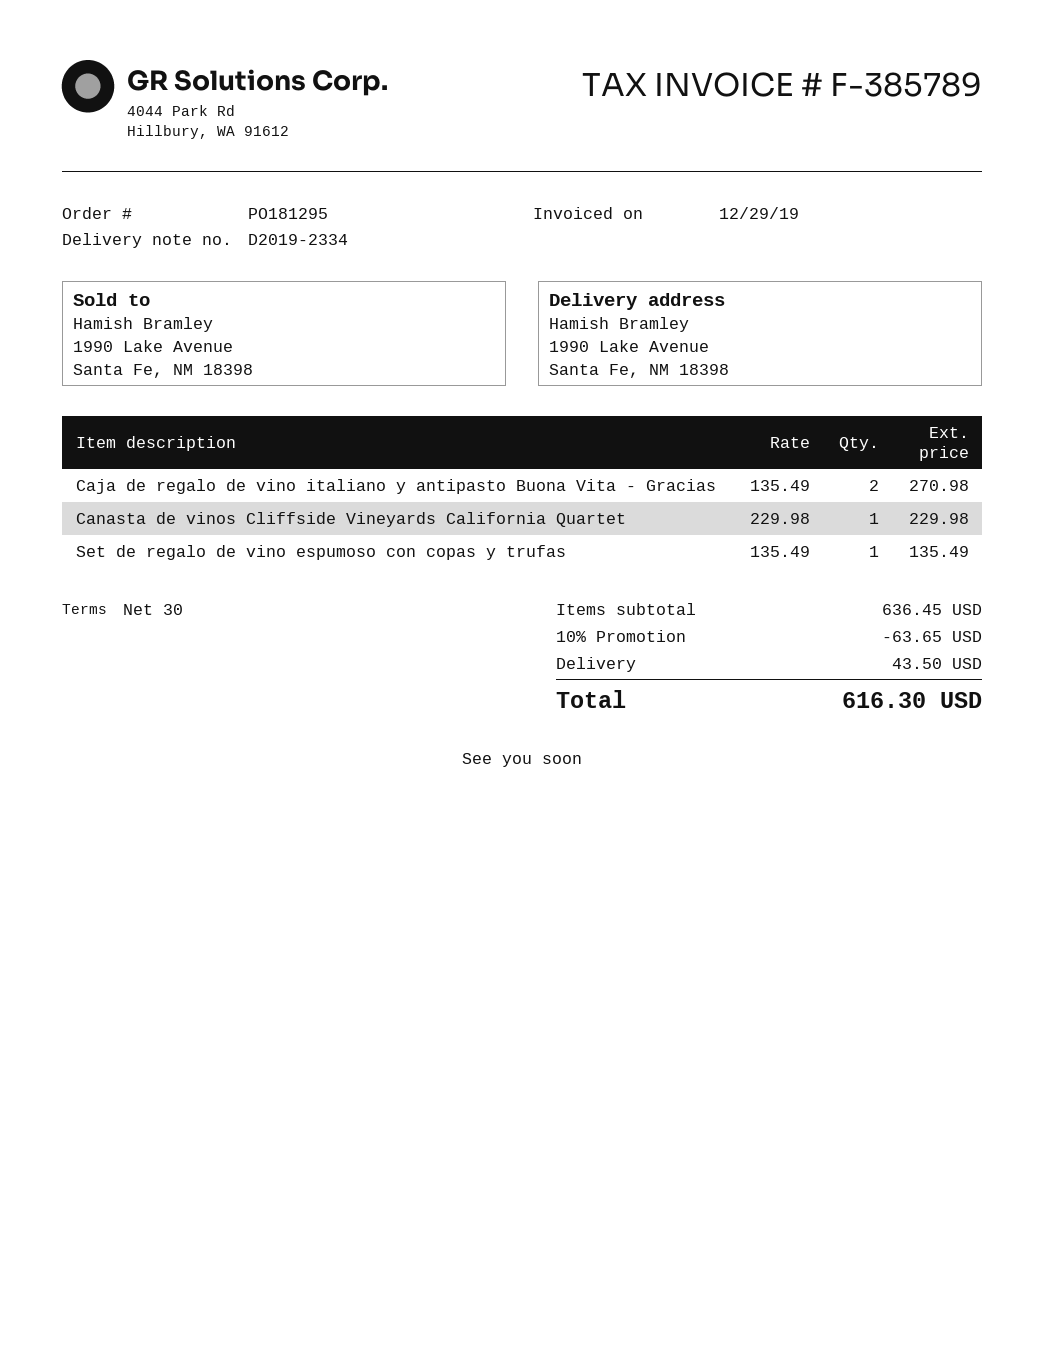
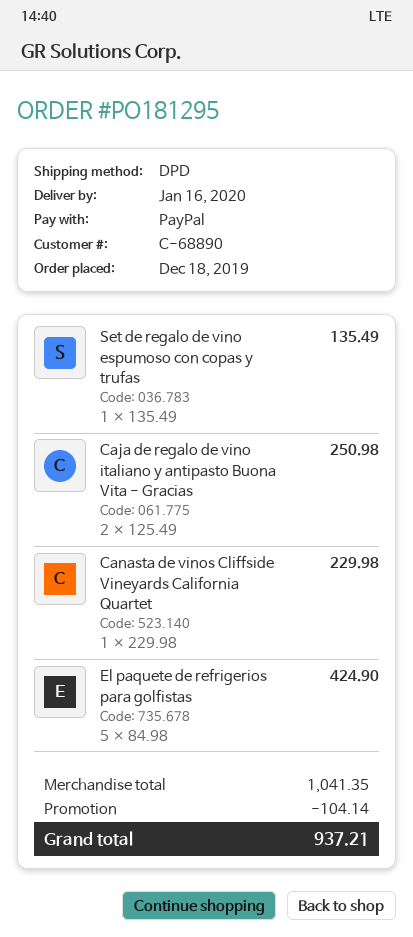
Caja de regalo de vino italiano y antipasto Buona Vita - Gracias: 2 x 135.49 = 270.98 -> 2 x 125.49 = 250.98
El paquete de refrigerios para golfistas: none -> 5 x 84.98 = 424.90
subtotal: 636.45 -> 1041.35
discount: 63.65 -> 104.14
shipping: 43.50 -> none
total: 616.30 -> 937.21

